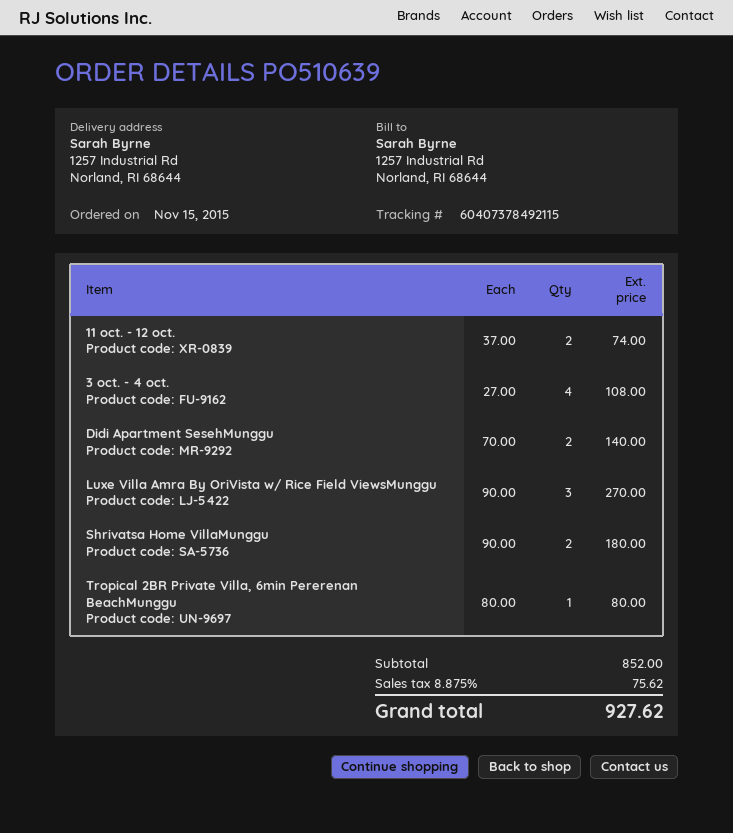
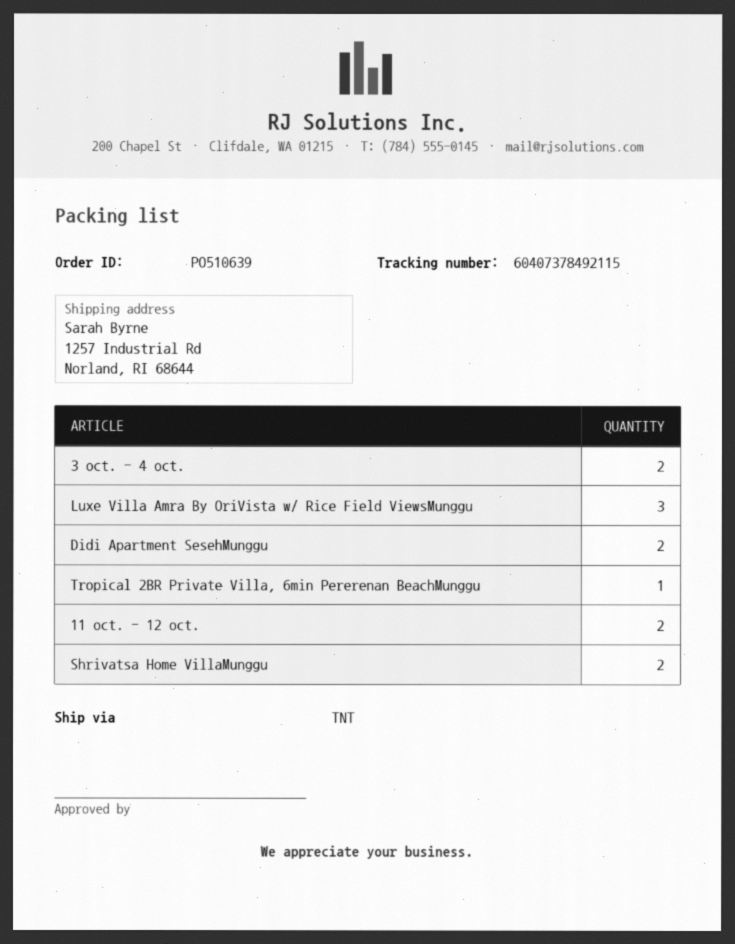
3 oct. - 4 oct.: 4 -> 2

